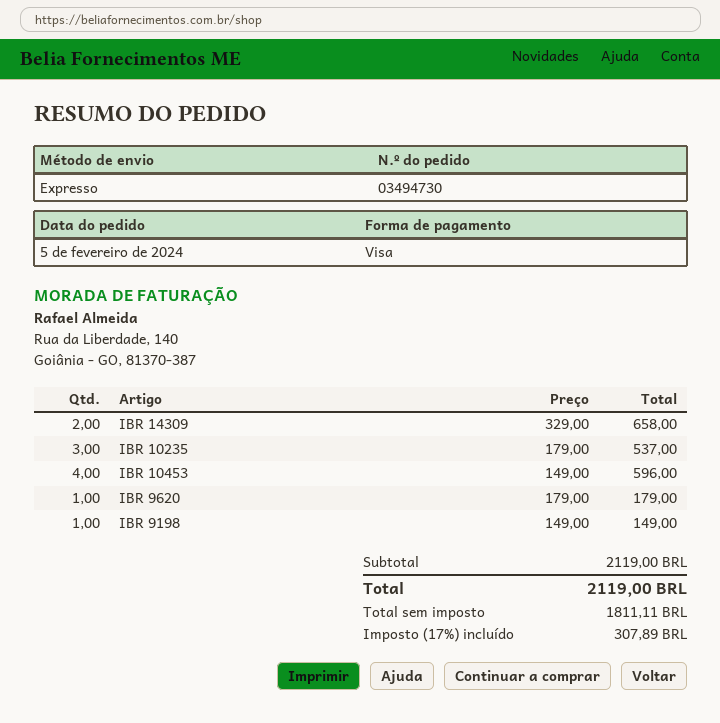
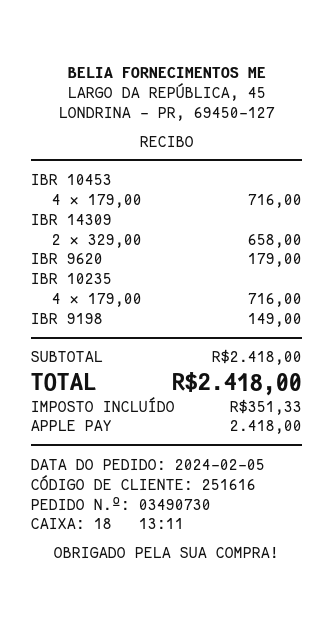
order number: 03494730 -> 03490730
payment method: Visa -> Apple Pay
IBR 10235: 3 x 179.00 = 537.00 -> 4 x 179.00 = 716.00
IBR 10453: 4 x 149.00 = 596.00 -> 4 x 179.00 = 716.00
subtotal: 2119.00 -> 2418.00
tax: 307.89 -> 351.33
total: 2119.00 -> 2418.00

